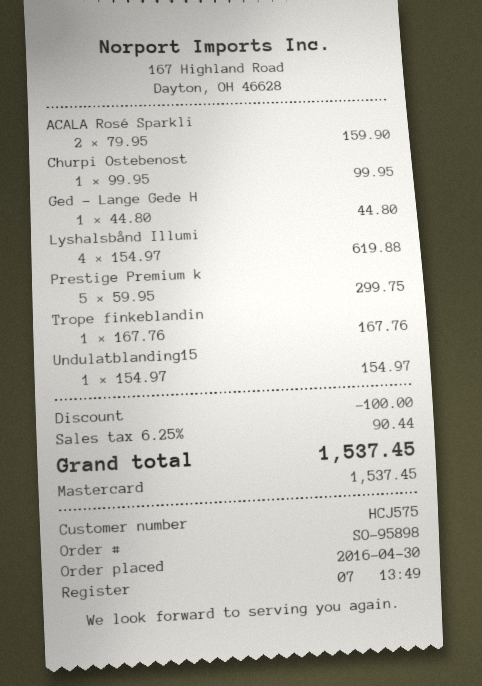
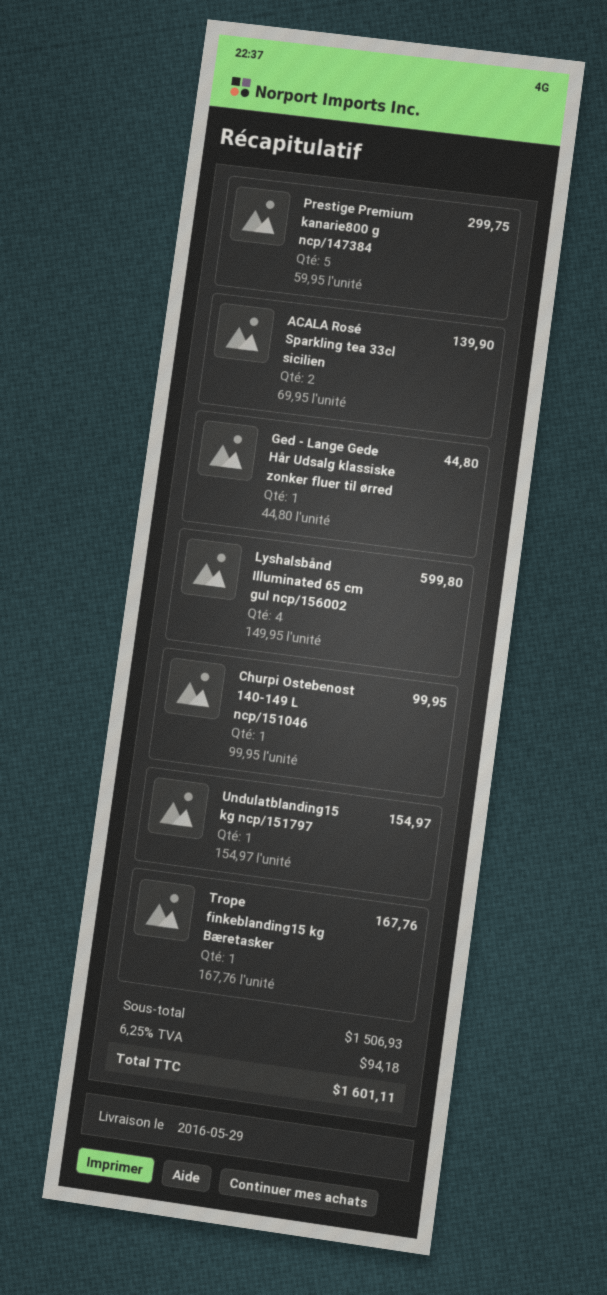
ACALA Rosé Sparkli: 2 x 79.95 = 159.90 -> 2 x 69.95 = 139.90
Lyshalsbånd Illumi: 4 x 154.97 = 619.88 -> 4 x 149.95 = 599.80
discount: 100.00 -> none
tax: 6.25% = 90.44 -> 6.25% = 94.18
total: 1537.45 -> 1601.11

